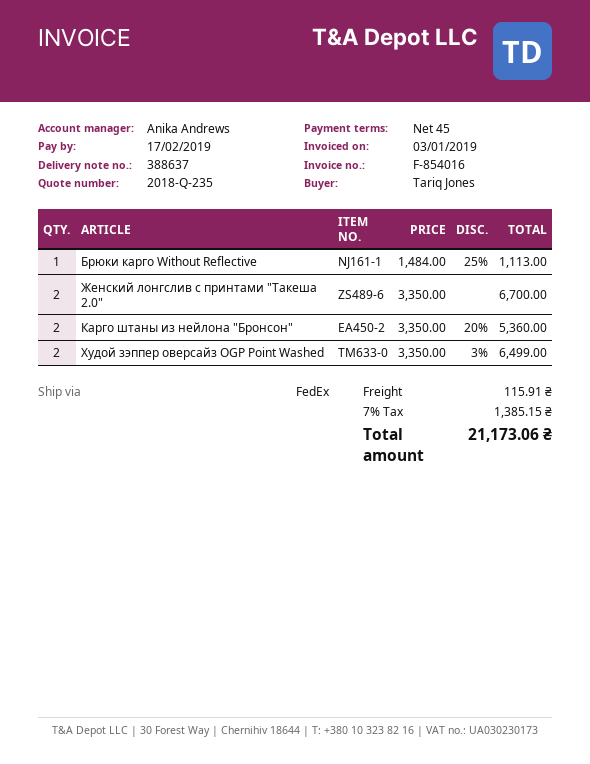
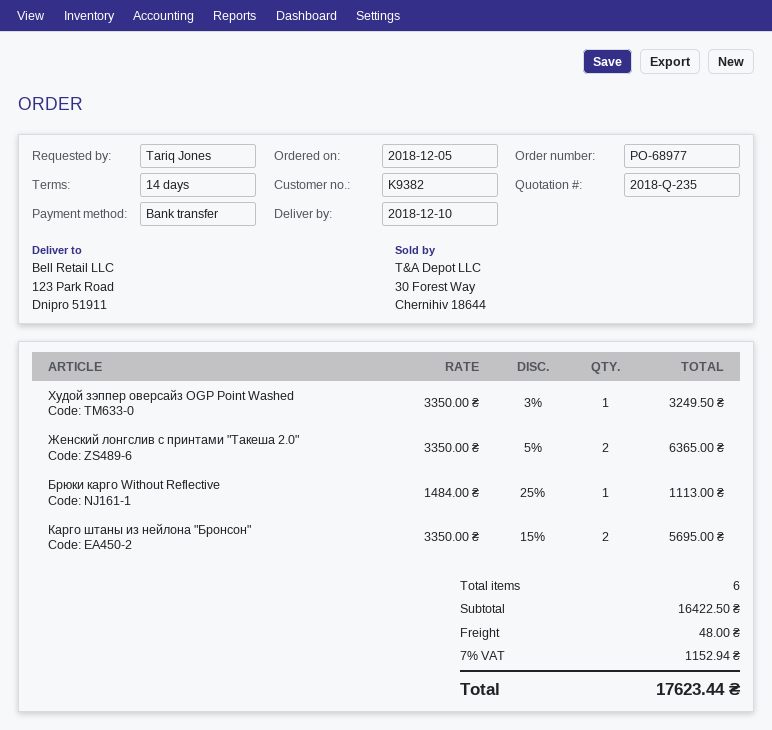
payment terms: 45 days -> 14 days
Женский лонгслив с принтами "Такеша 2.0": 2 x 3350.00 = 6700.00 -> 2 x 3350.00 - 5% = 6365.00
Карго штаны из нейлона "Бронсон": 2 x 3350.00 - 20% = 5360.00 -> 2 x 3350.00 - 15% = 5695.00
Худой зэппер оверсайз OGP Point Washed: 2 x 3350.00 - 3% = 6499.00 -> 1 x 3350.00 - 3% = 3249.50
shipping: 115.91 -> 48.00
tax: 7% = 1385.15 -> 7% = 1152.94
total: 21173.06 -> 17623.44

